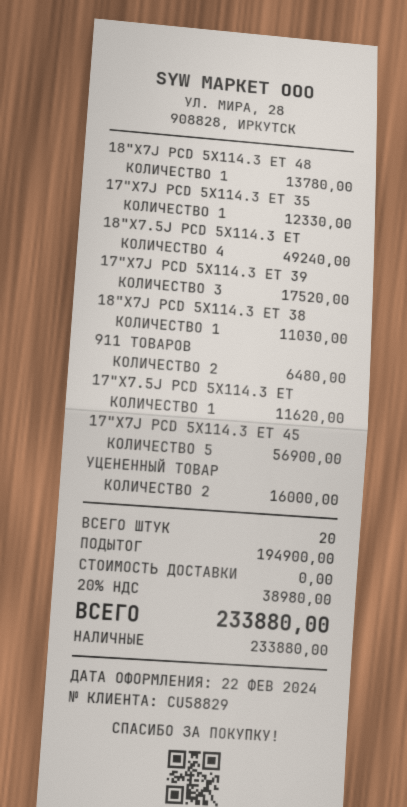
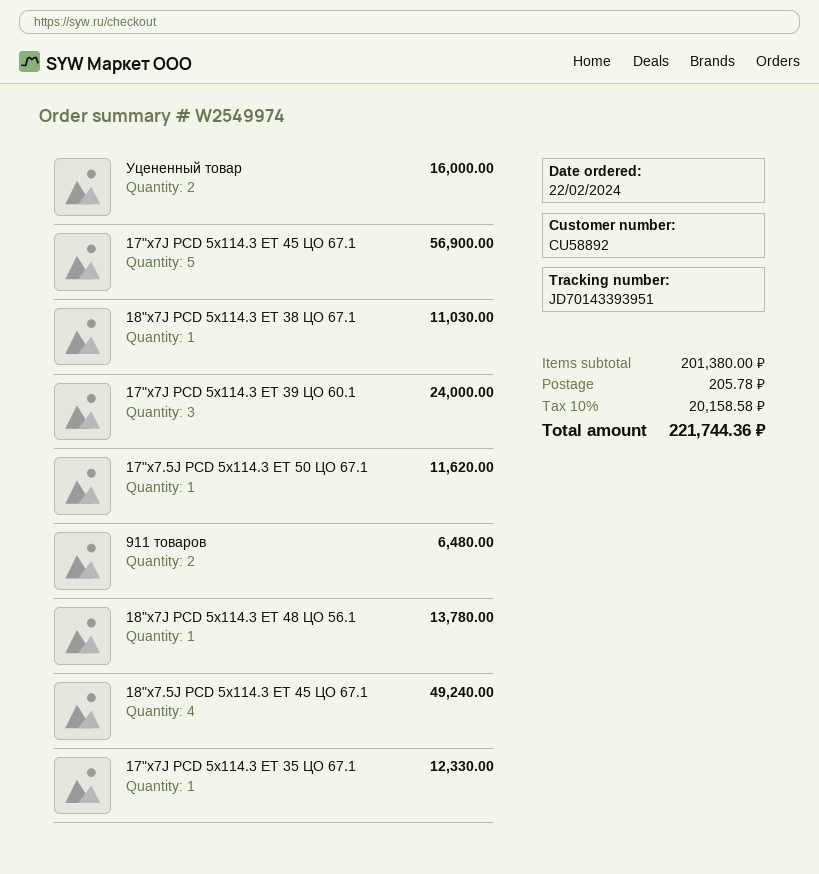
customer number: CU58829 -> CU58892
17"X7J PCD 5X114.3 ЕТ 39: 3 for 17520.00 -> 3 for 24000.00
subtotal: 194900.00 -> 201380.00
shipping: 0.00 -> 205.78
tax: 20% = 38980.00 -> 10% = 20158.58
total: 233880.00 -> 221744.36

